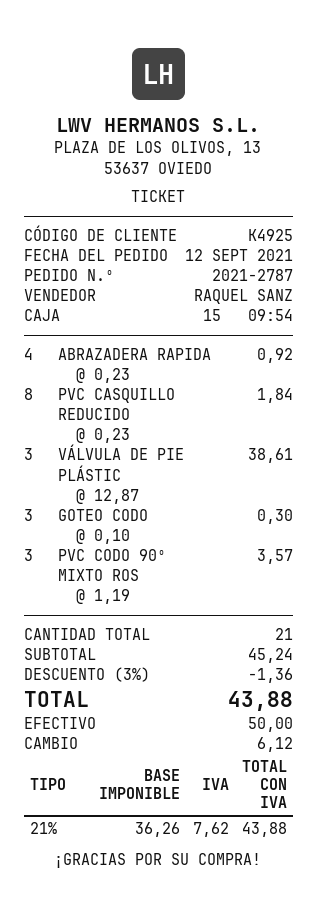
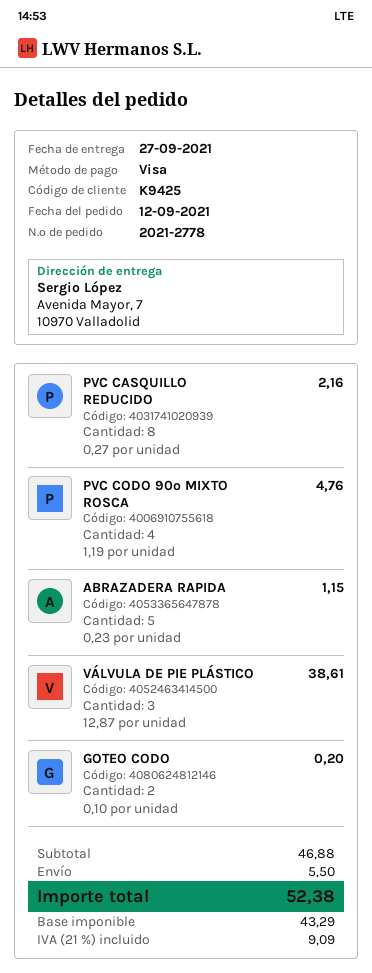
order number: 2021-2787 -> 2021-2778
customer number: K4925 -> K9425
payment method: cash -> Visa
ABRAZADERA RAPIDA: 4 x 0.23 = 0.92 -> 5 x 0.23 = 1.15
PVC CASQUILLO REDUCIDO: 8 x 0.23 = 1.84 -> 8 x 0.27 = 2.16
GOTEO CODO: 3 x 0.10 = 0.30 -> 2 x 0.10 = 0.20
PVC CODO 90º MIXTO ROS: 3 x 1.19 = 3.57 -> 4 x 1.19 = 4.76
subtotal: 45.24 -> 46.88
discount: 3% = 1.36 -> none
shipping: none -> 5.50
net: 36.26 -> 43.29
tax: 21% = 7.62 -> 21% = 9.09
total: 43.88 -> 52.38

